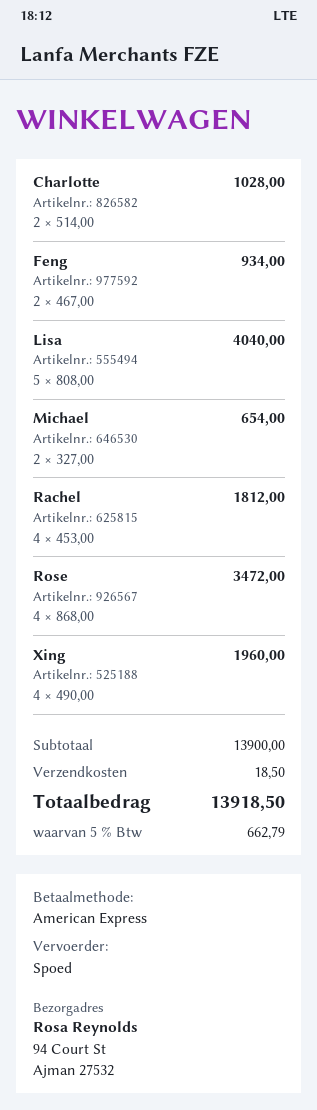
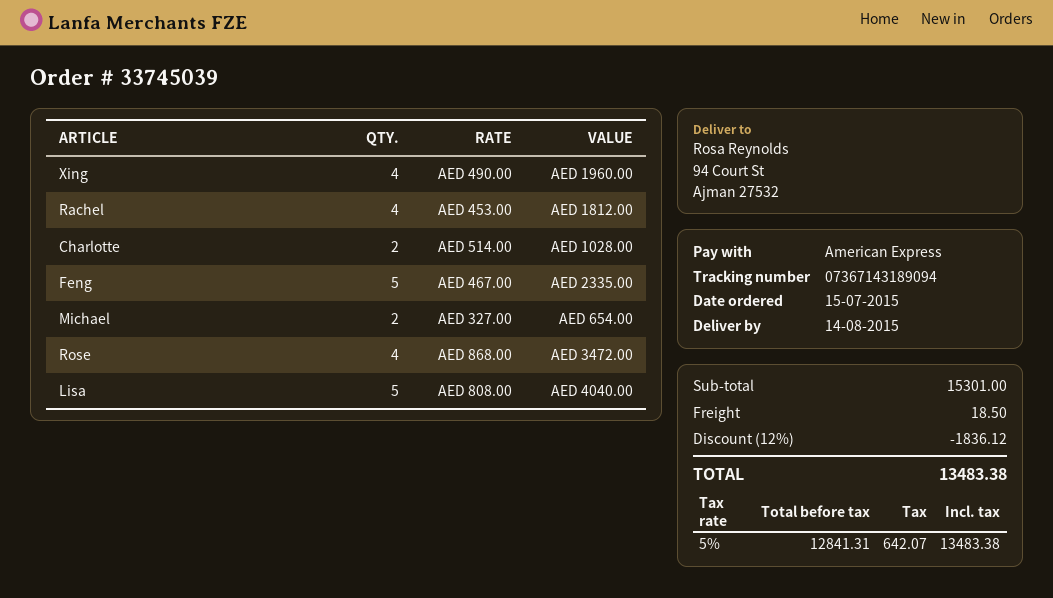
Feng: 2 x 467.00 = 934.00 -> 5 x 467.00 = 2335.00
subtotal: 13900.00 -> 15301.00
discount: none -> 12% = 1836.12
tax: 5% = 662.79 -> 5% = 642.07
total: 13918.50 -> 13483.38

